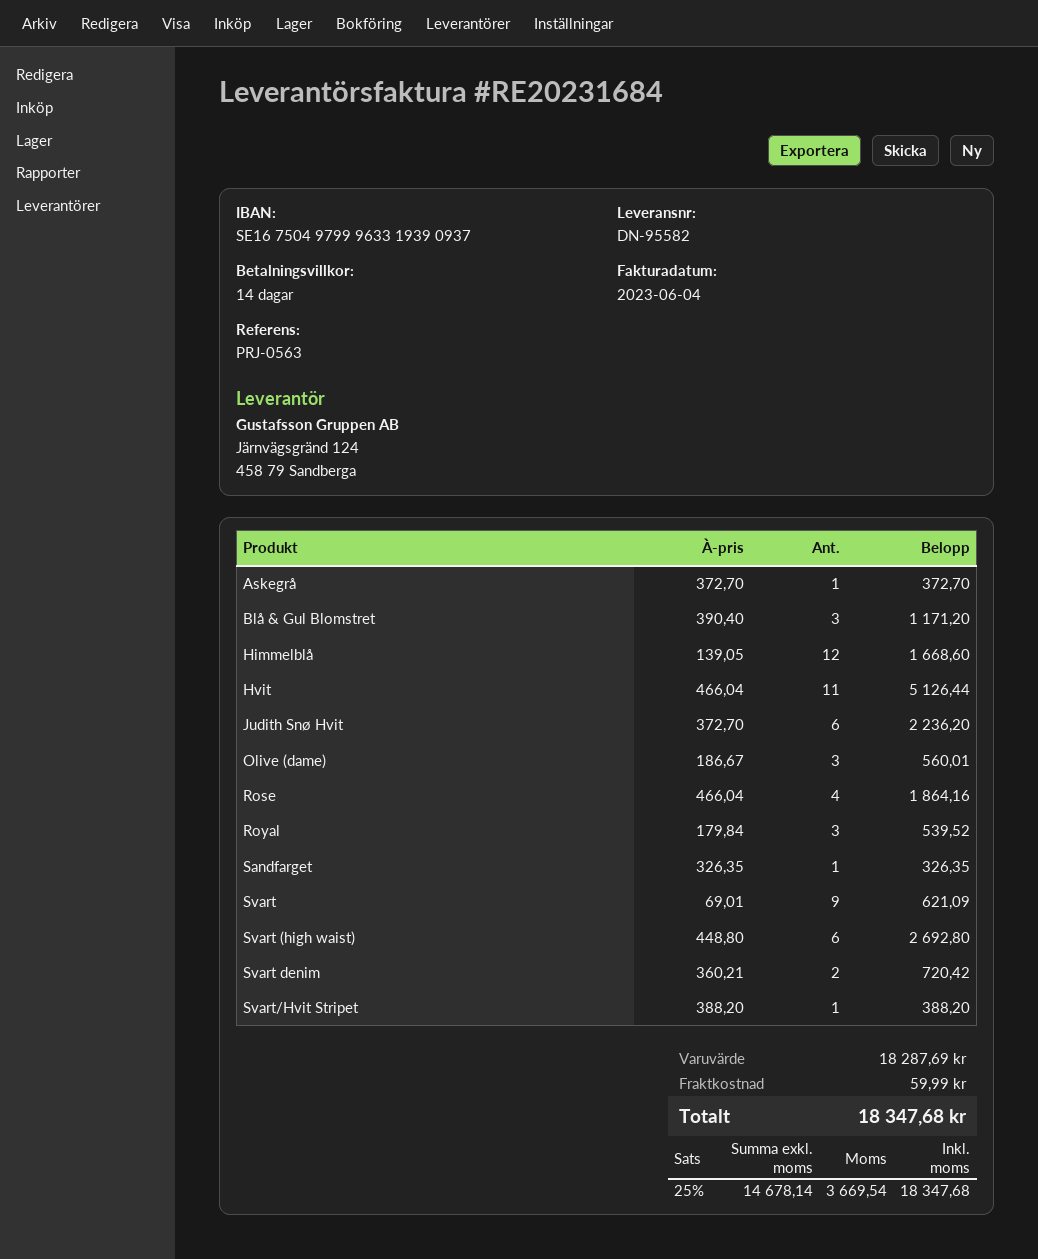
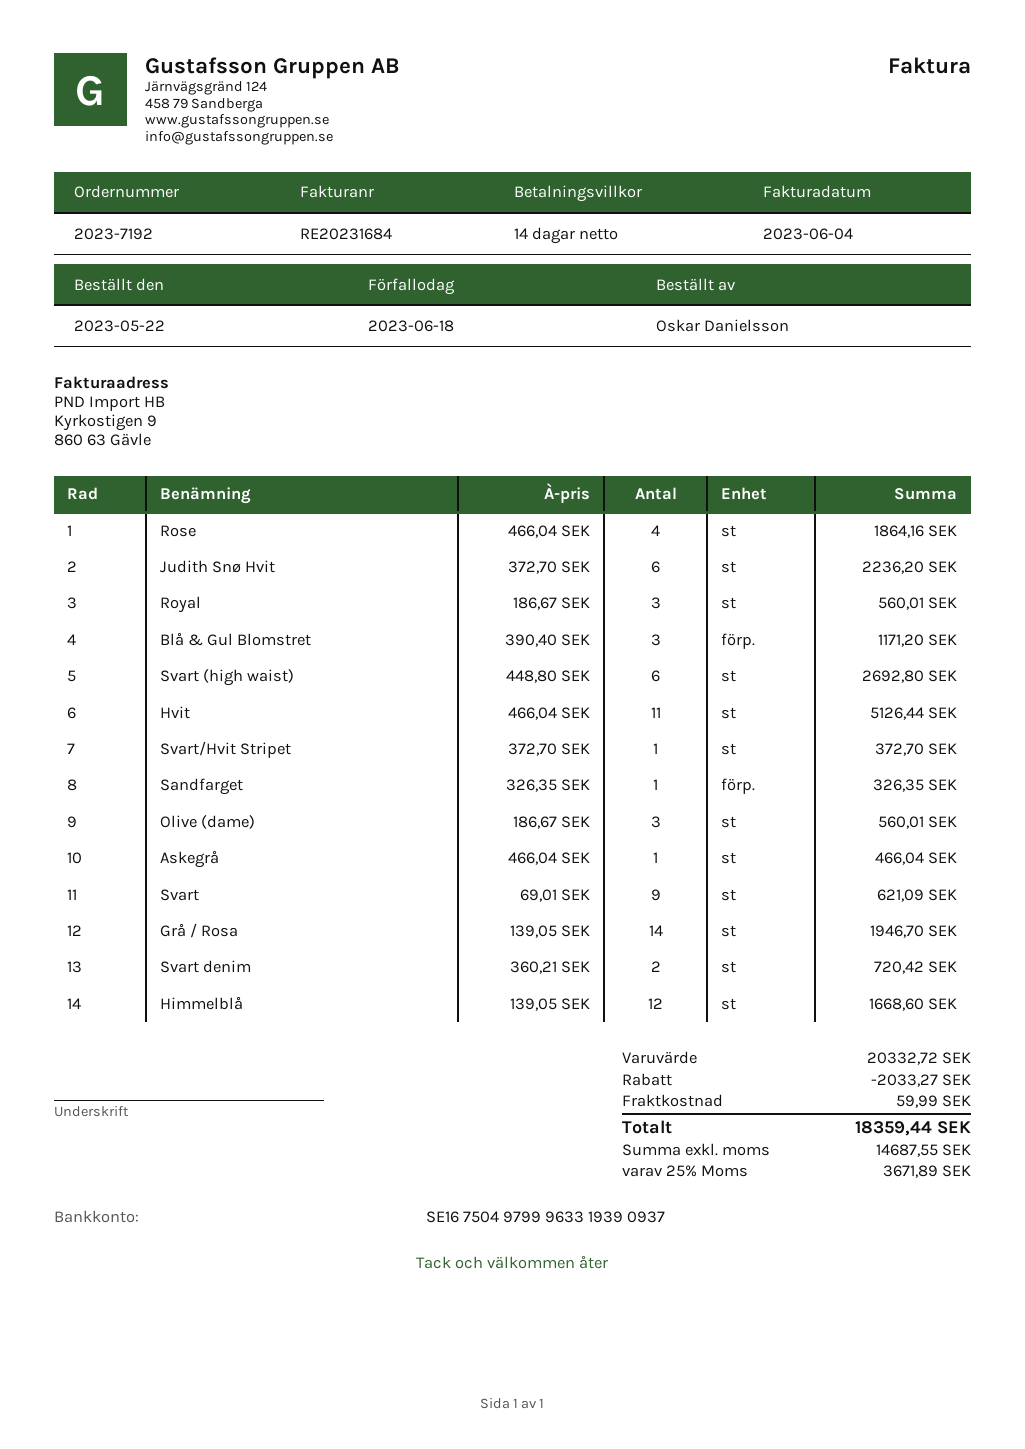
Askegrå: 1 x 372.70 = 372.70 -> 1 x 466.04 = 466.04
Royal: 3 x 179.84 = 539.52 -> 3 x 186.67 = 560.01
Svart/Hvit Stripet: 1 x 388.20 = 388.20 -> 1 x 372.70 = 372.70
Grå / Rosa: none -> 14 x 139.05 = 1946.70
subtotal: 18287.69 -> 20332.72
discount: none -> 2033.27
net: 14678.14 -> 14687.55
tax: 25% = 3669.54 -> 25% = 3671.89
total: 18347.68 -> 18359.44

